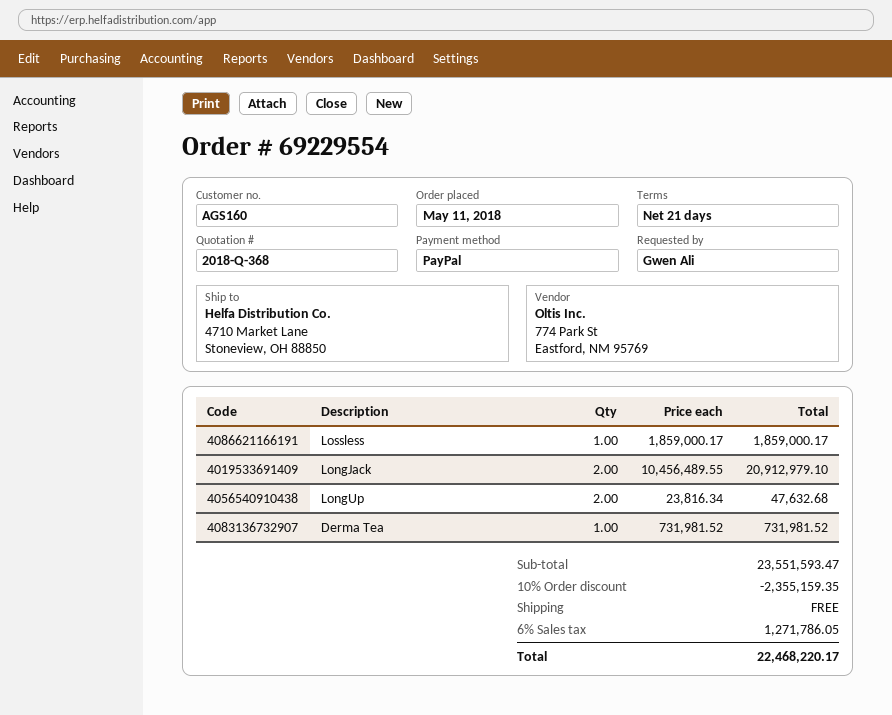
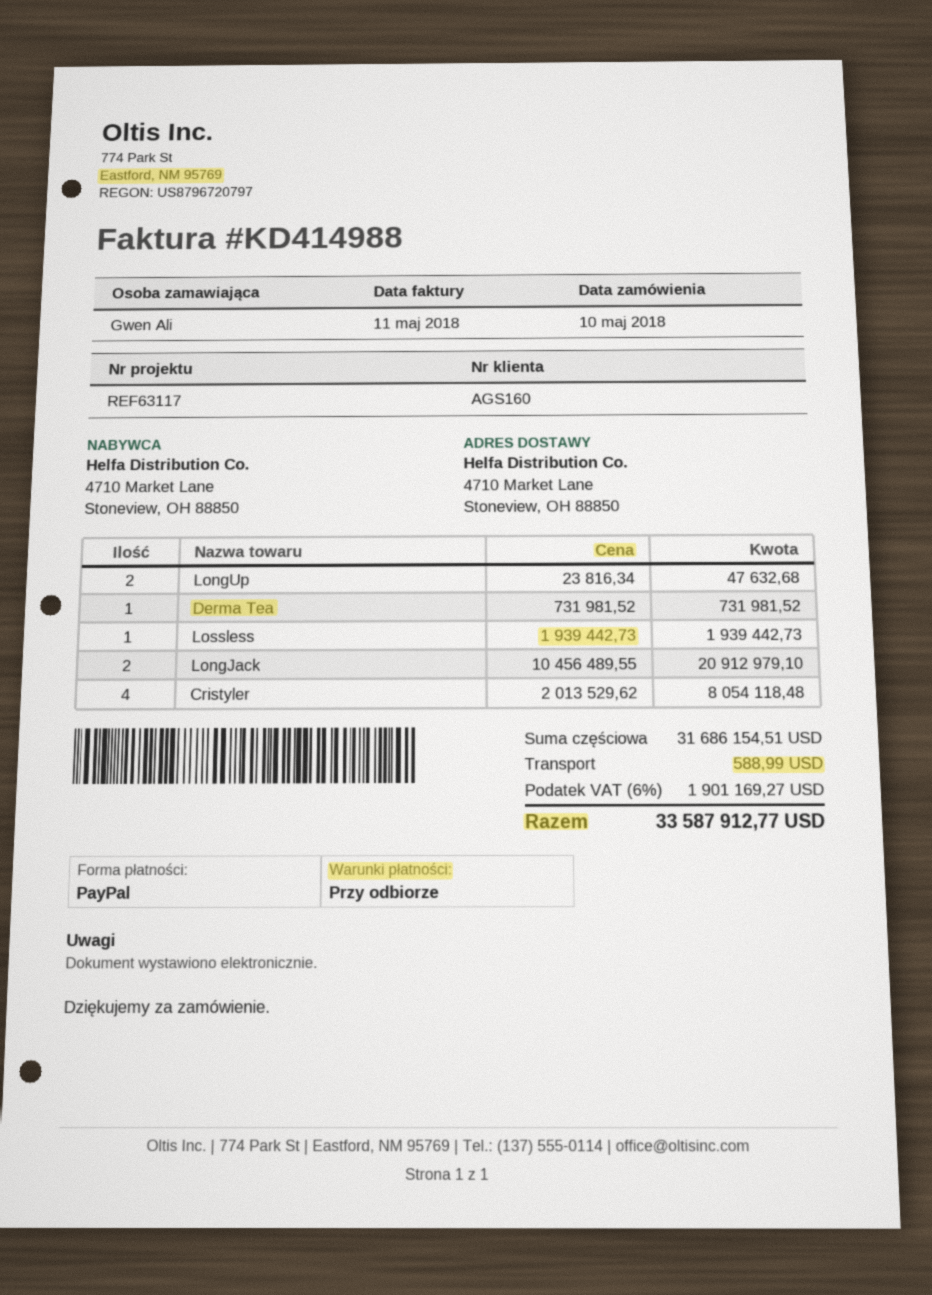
order date: 2018-05-11 -> 2018-05-10
payment terms: 21 days -> on receipt
Lossless: 1 x 1859000.17 = 1859000.17 -> 1 x 1939442.73 = 1939442.73
Cristyler: none -> 4 x 2013529.62 = 8054118.48
subtotal: 23551593.47 -> 31686154.51
discount: 10% = 2355159.35 -> none
shipping: 0.00 -> 588.99
tax: 6% = 1271786.05 -> 6% = 1901169.27
total: 22468220.17 -> 33587912.77

